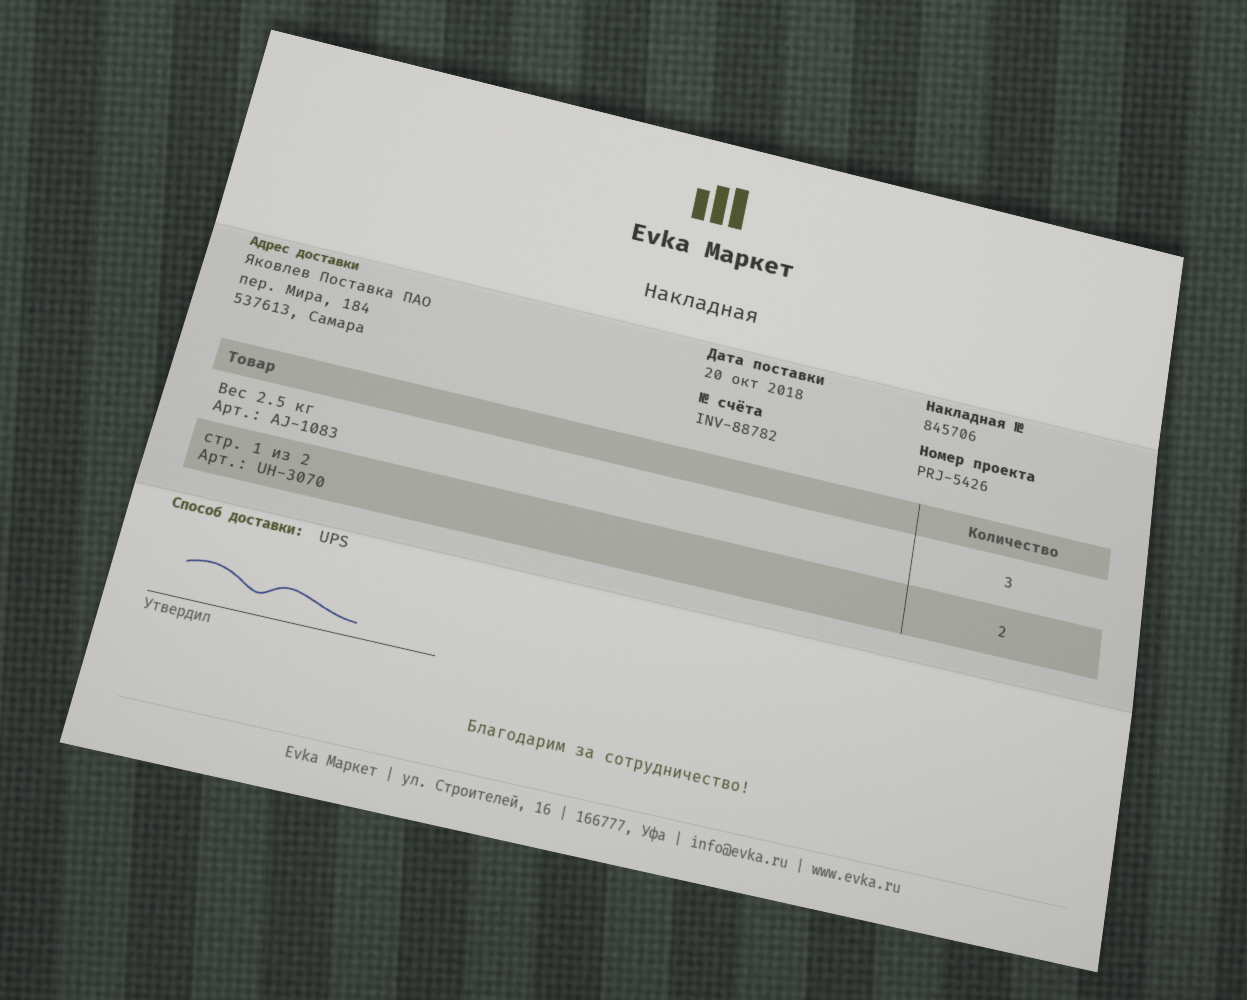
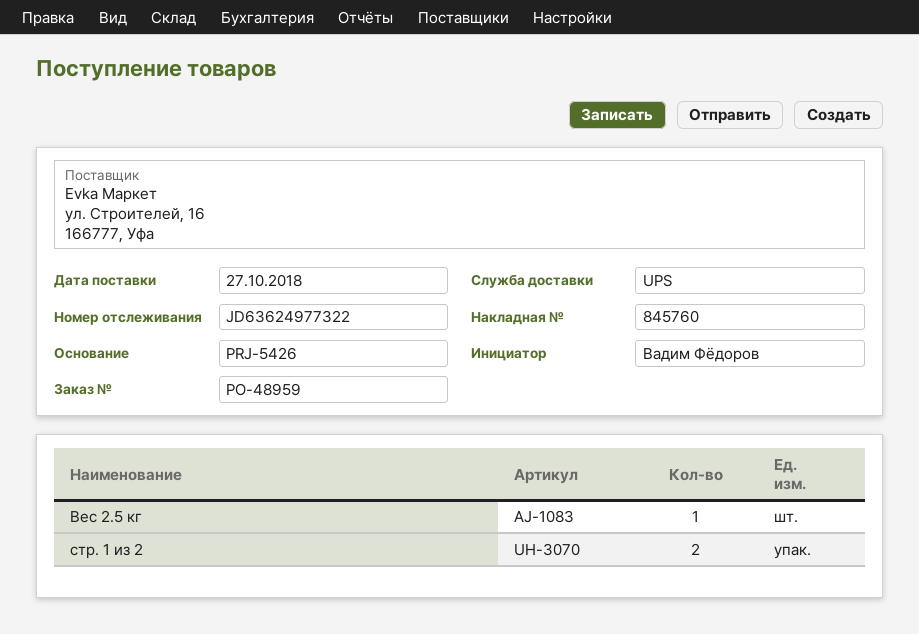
delivery note number: 845706 -> 845760
delivery date: 2018-10-20 -> 2018-10-27
Вес 2.5 кг: 3 -> 1

